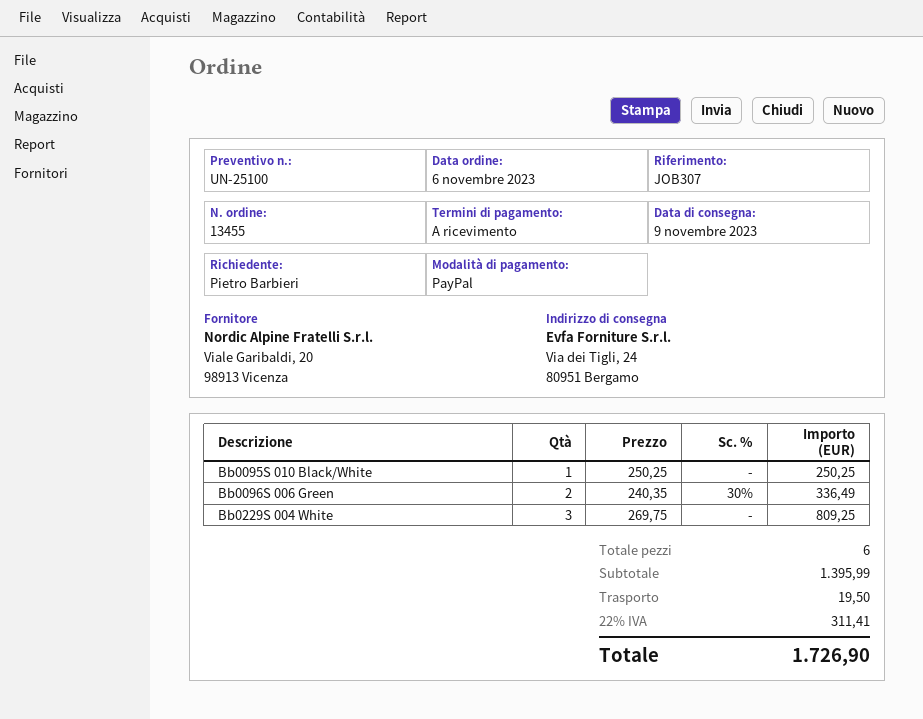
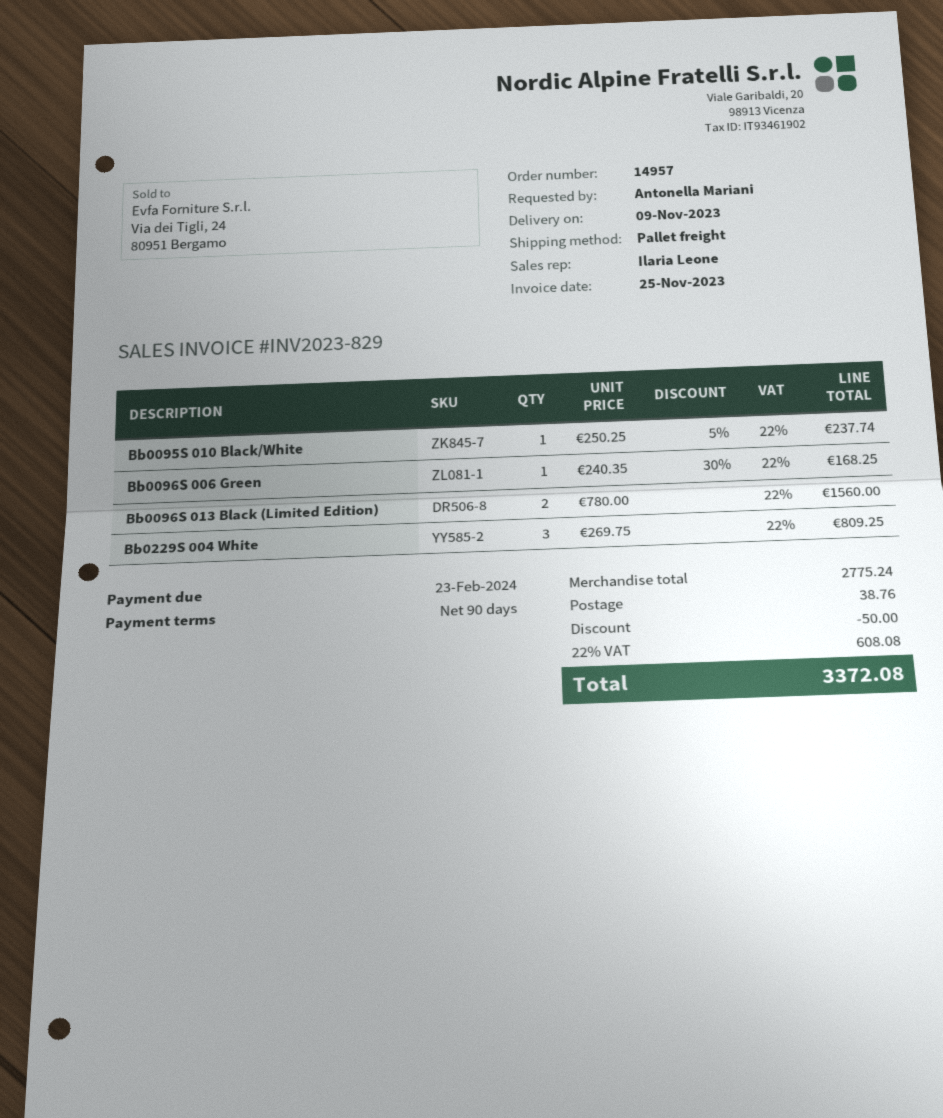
order number: 13455 -> 14957
payment terms: on receipt -> 90 days
ordered by: Pietro Barbieri -> Antonella Mariani
Bb0095S 010 Black/White: 1 x 250.25 = 250.25 -> 1 x 250.25 - 5% = 237.74
Bb0096S 006 Green: 2 x 240.35 - 30% = 336.49 -> 1 x 240.35 - 30% = 168.25
Bb0096S 013 Black (Limited Edition): none -> 2 x 780.00 = 1560.00
subtotal: 1395.99 -> 2775.24
discount: none -> 50.00
shipping: 19.50 -> 38.76
tax: 22% = 311.41 -> 22% = 608.08
total: 1726.90 -> 3372.08

